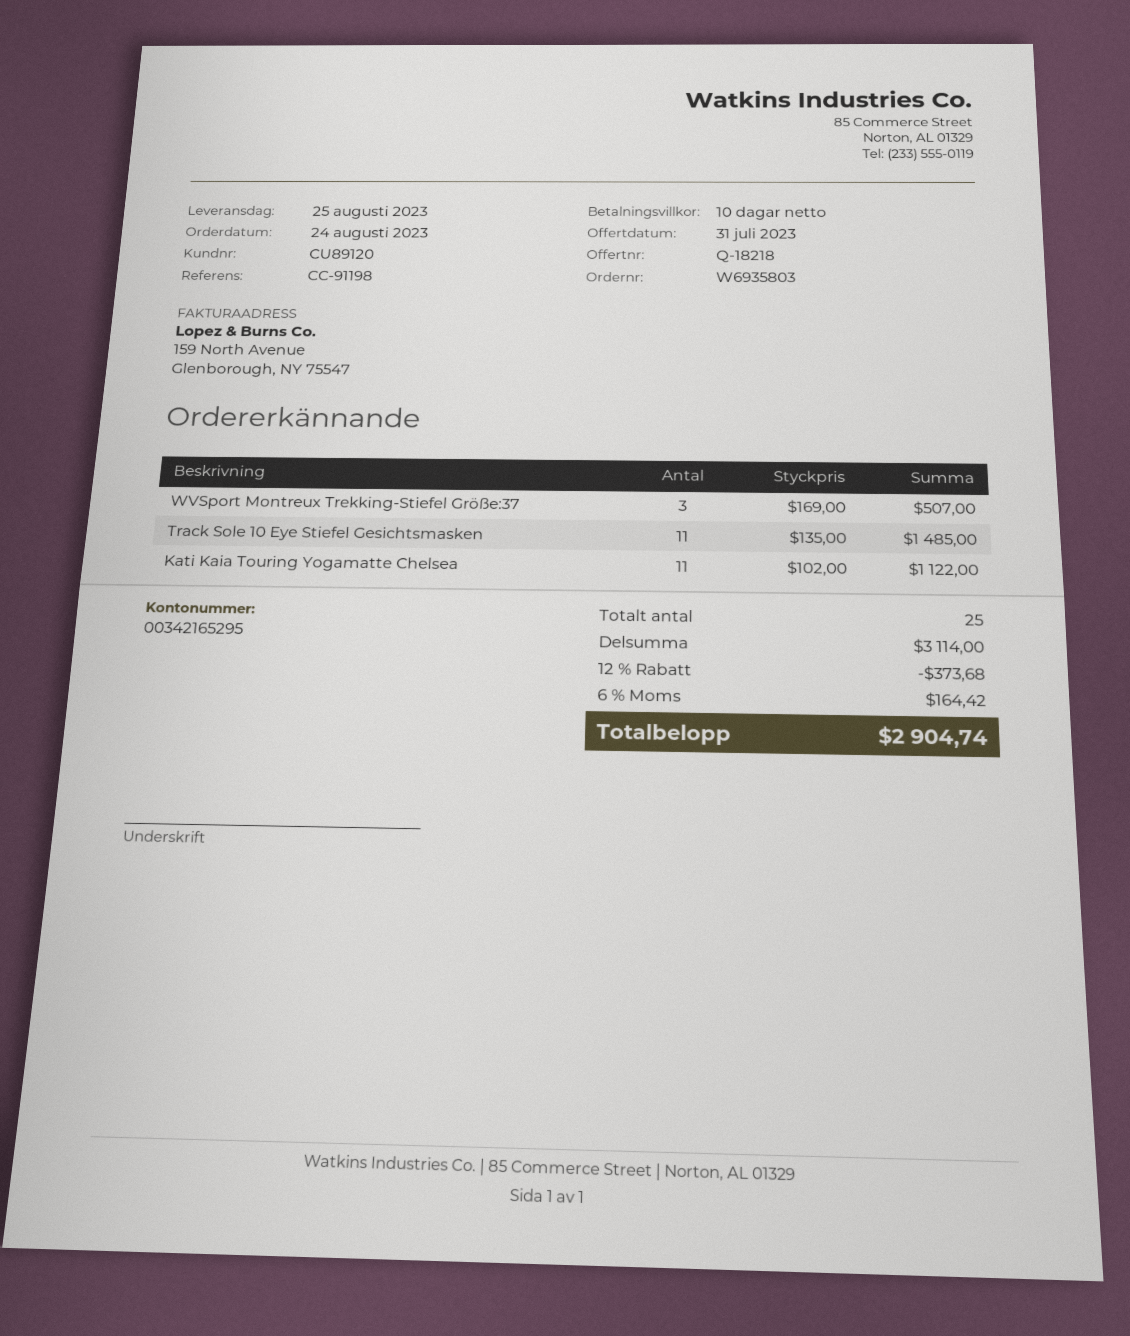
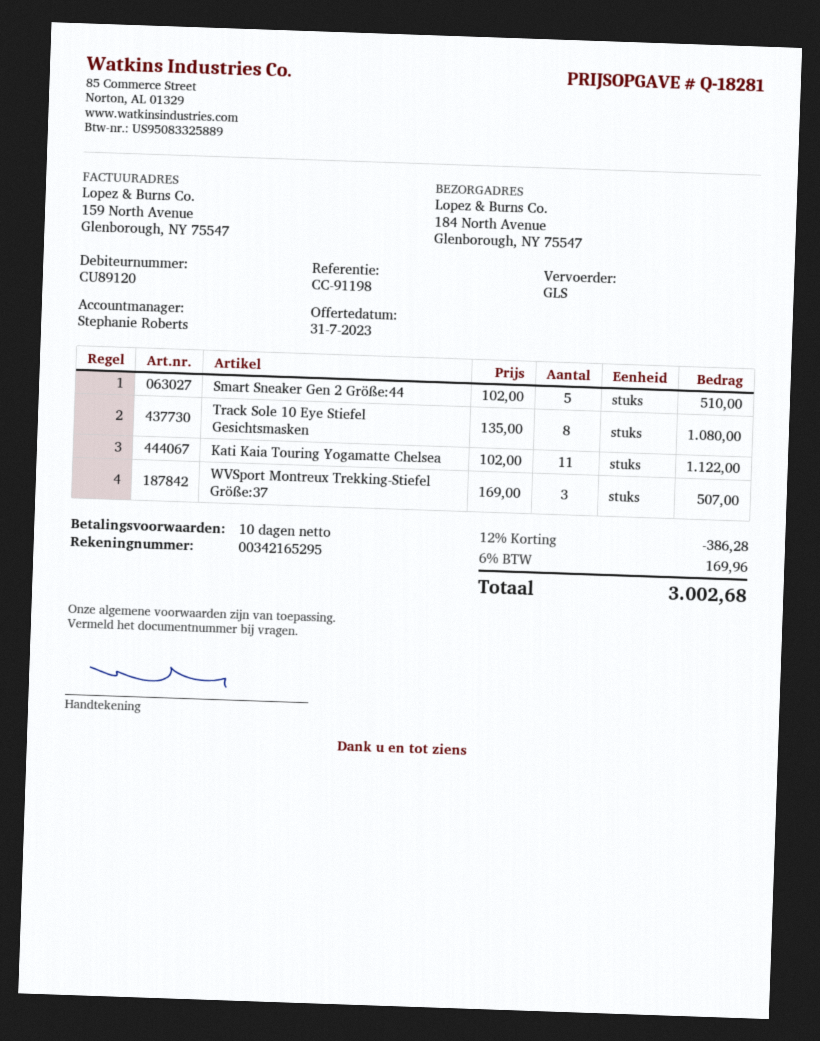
quote number: Q-18218 -> Q-18281
Track Sole 10 Eye Stiefel Gesichtsmasken: 11 x 135.00 = 1485.00 -> 8 x 135.00 = 1080.00
Smart Sneaker Gen 2 Größe:44: none -> 5 x 102.00 = 510.00
discount: 12% = 373.68 -> 12% = 386.28
tax: 6% = 164.42 -> 6% = 169.96
total: 2904.74 -> 3002.68

